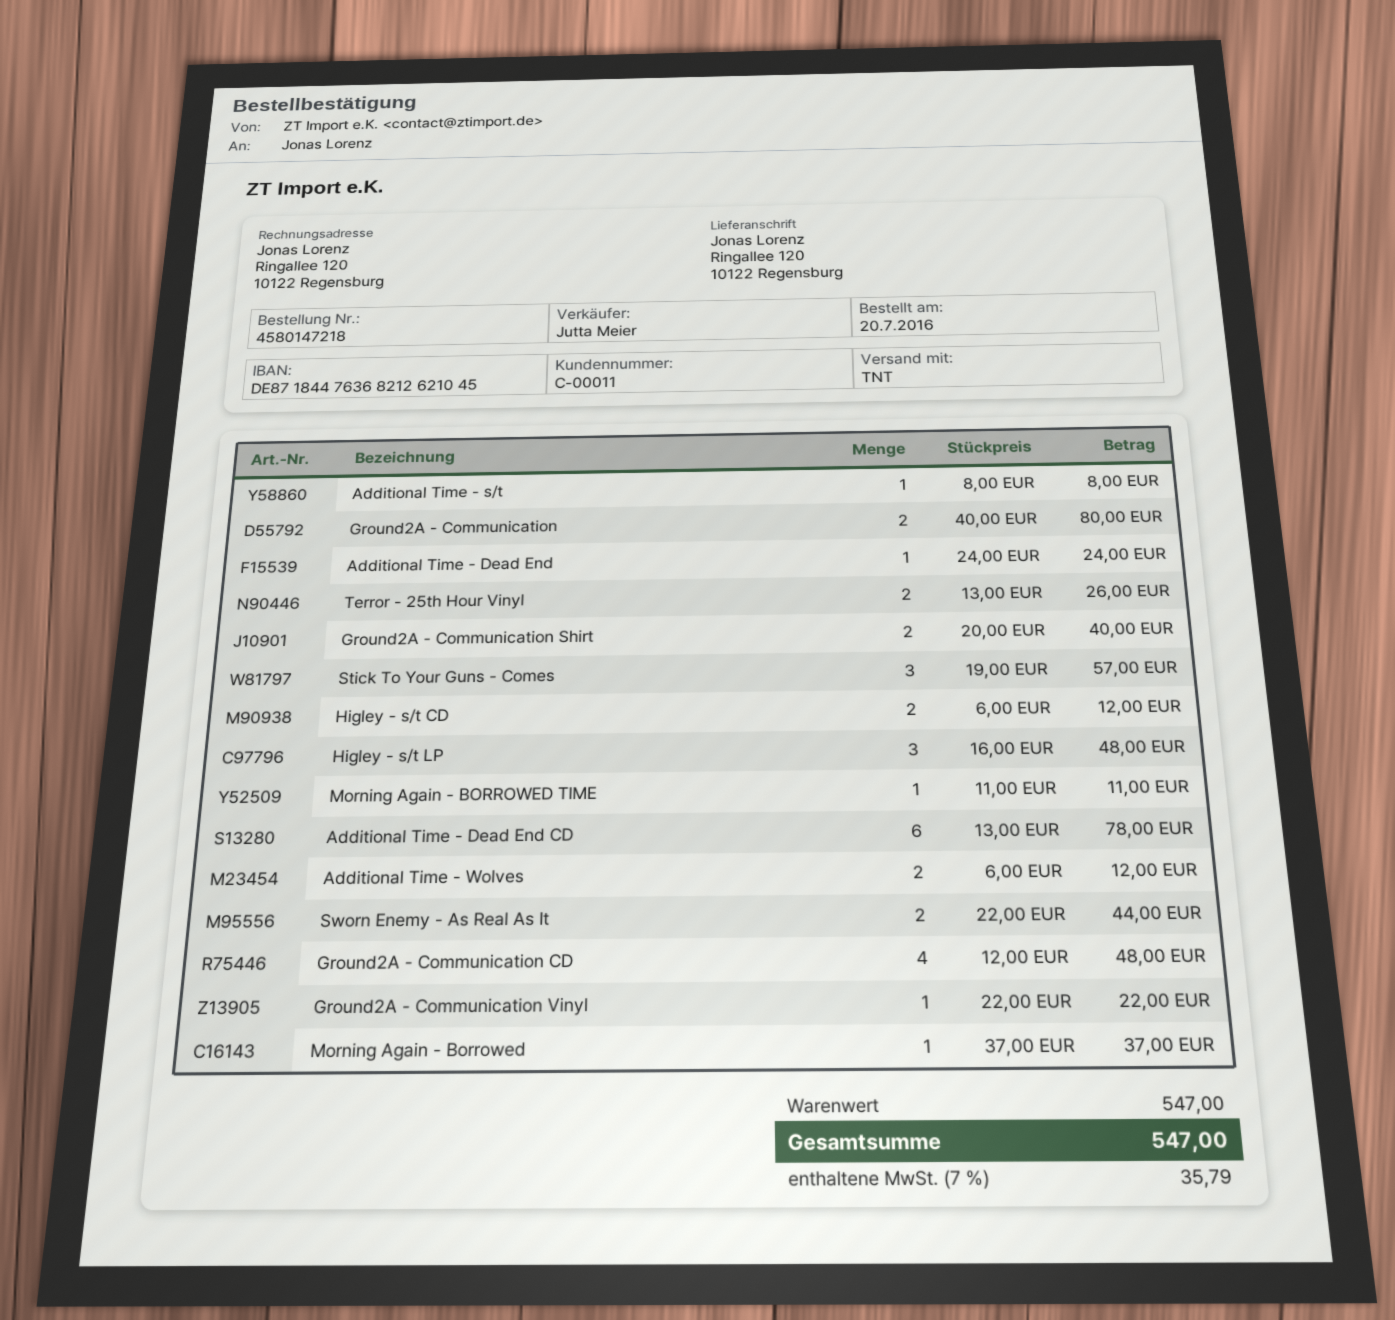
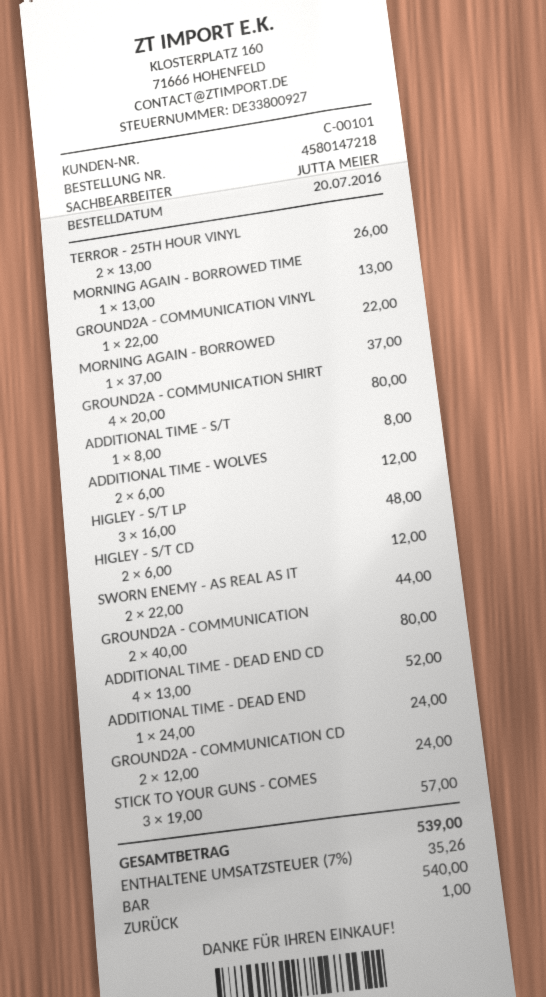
customer number: C-00011 -> C-00101
Ground2A - Communication Shirt: 2 x 20.00 = 40.00 -> 4 x 20.00 = 80.00
Morning Again - BORROWED TIME: 1 x 11.00 = 11.00 -> 1 x 13.00 = 13.00
Additional Time - Dead End CD: 6 x 13.00 = 78.00 -> 4 x 13.00 = 52.00
Ground2A - Communication CD: 4 x 12.00 = 48.00 -> 2 x 12.00 = 24.00
tax: 7% = 35.79 -> 7% = 35.26
total: 547.00 -> 539.00

